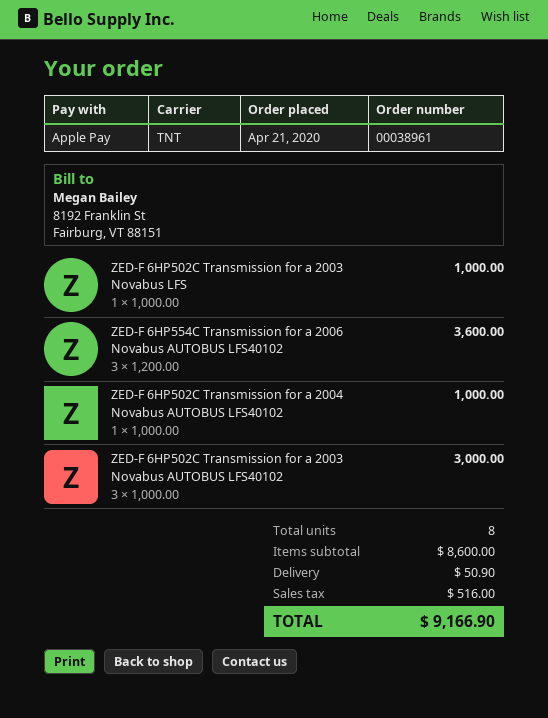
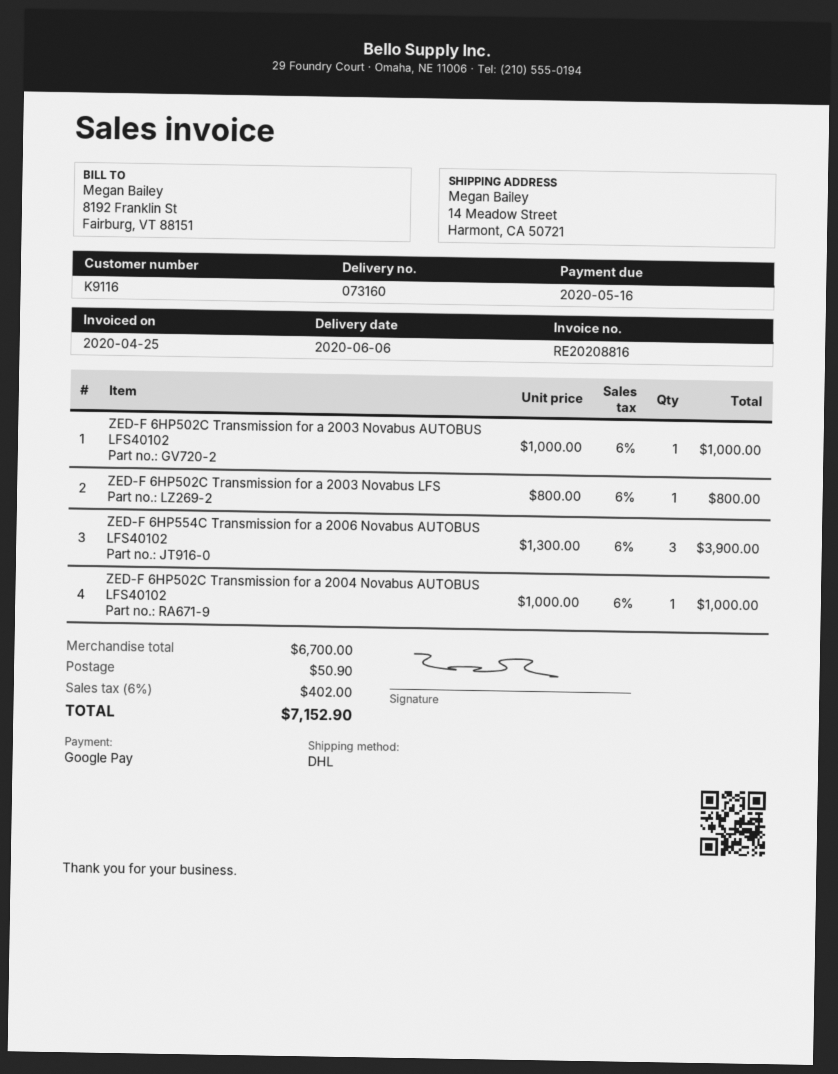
payment method: Apple Pay -> Google Pay
shipping method: TNT -> DHL
ZED-F 6HP502C Transmission for a 2003 Novabus LFS: 1 x 1000.00 = 1000.00 -> 1 x 800.00 = 800.00
ZED-F 6HP554C Transmission for a 2006 Novabus AUTOBUS LFS40102: 3 x 1200.00 = 3600.00 -> 3 x 1300.00 = 3900.00
ZED-F 6HP502C Transmission for a 2003 Novabus AUTOBUS LFS40102: 3 x 1000.00 = 3000.00 -> 1 x 1000.00 = 1000.00
subtotal: 8600.00 -> 6700.00
tax: 516.00 -> 402.00
total: 9166.90 -> 7152.90

